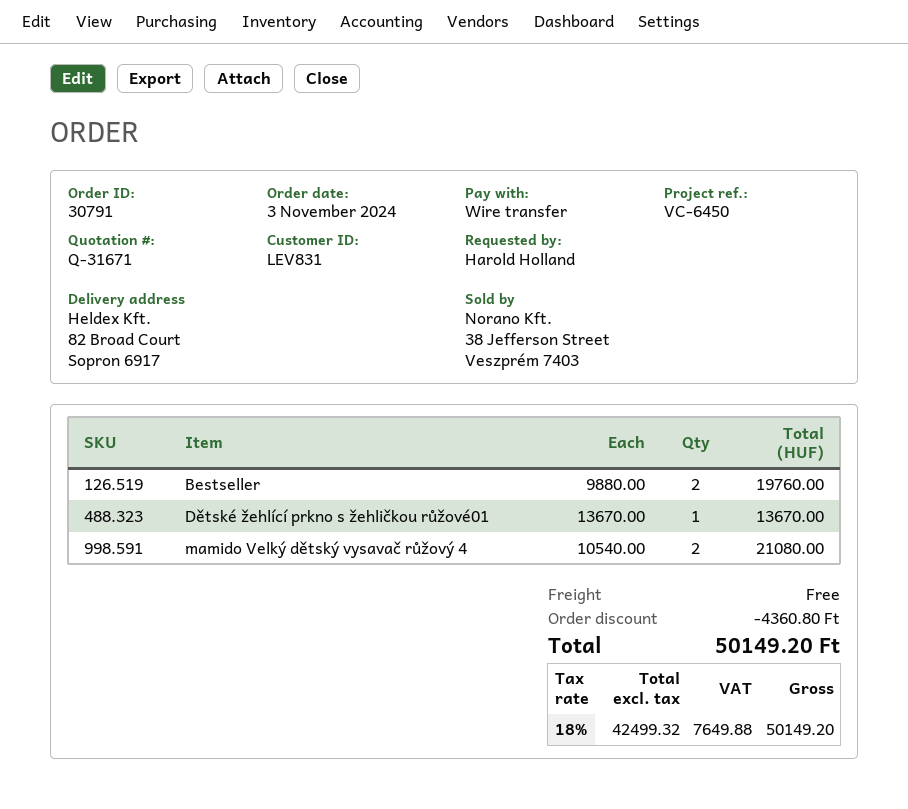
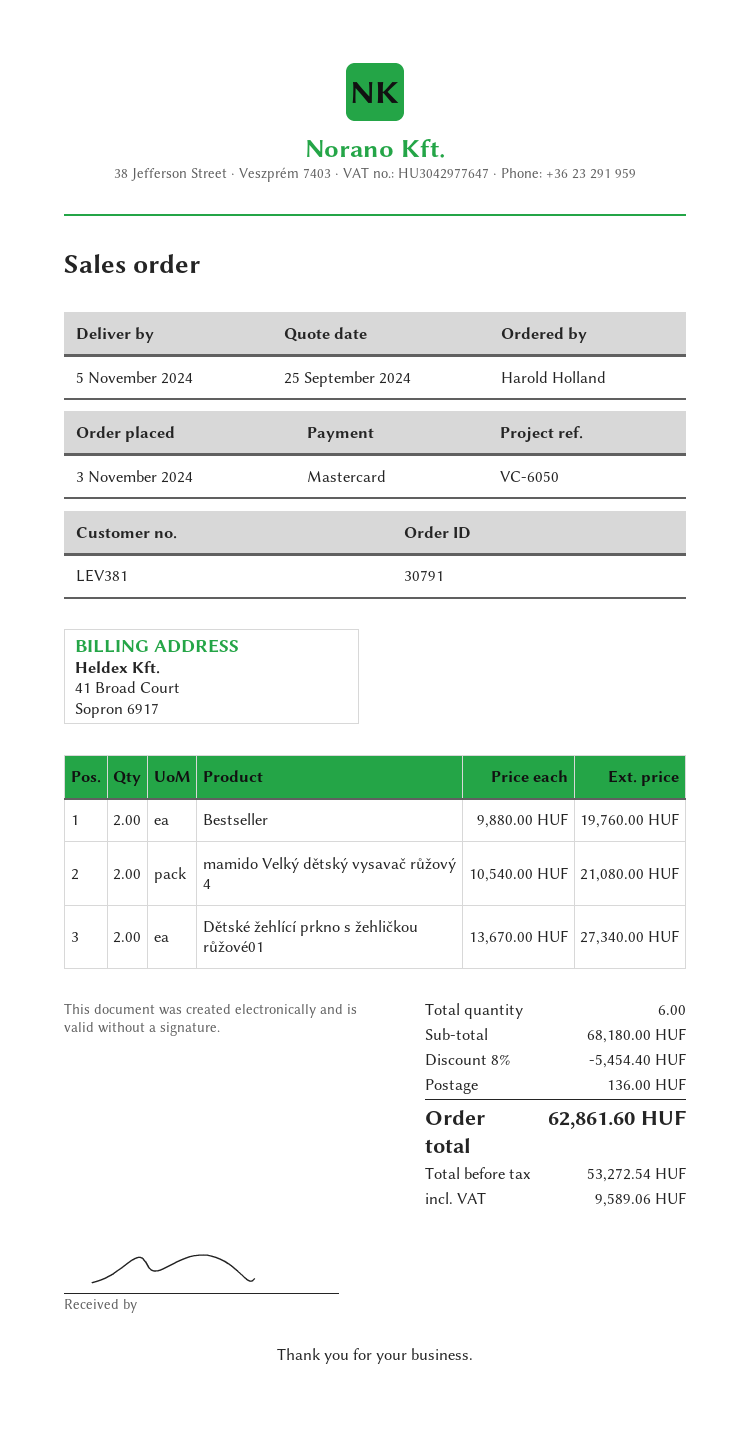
customer number: LEV831 -> LEV381
reference: VC-6450 -> VC-6050
payment method: bank transfer -> Mastercard
Dětské žehlící prkno s žehličkou růžové01: 1 x 13670.00 = 13670.00 -> 2 x 13670.00 = 27340.00
discount: 4360.80 -> 5454.40
shipping: 0.00 -> 136.00
net: 42499.32 -> 53272.54
tax: 7649.88 -> 9589.06
total: 50149.20 -> 62861.60

